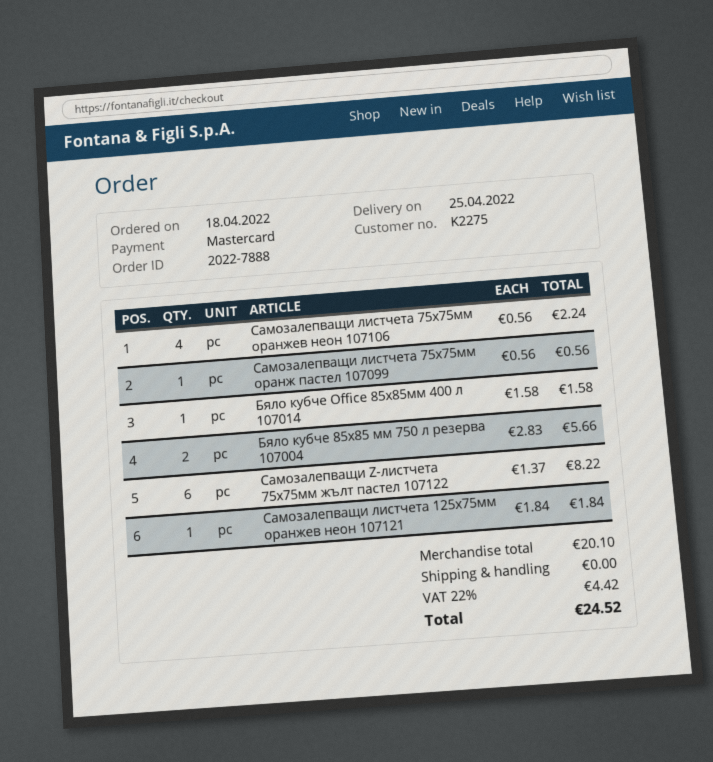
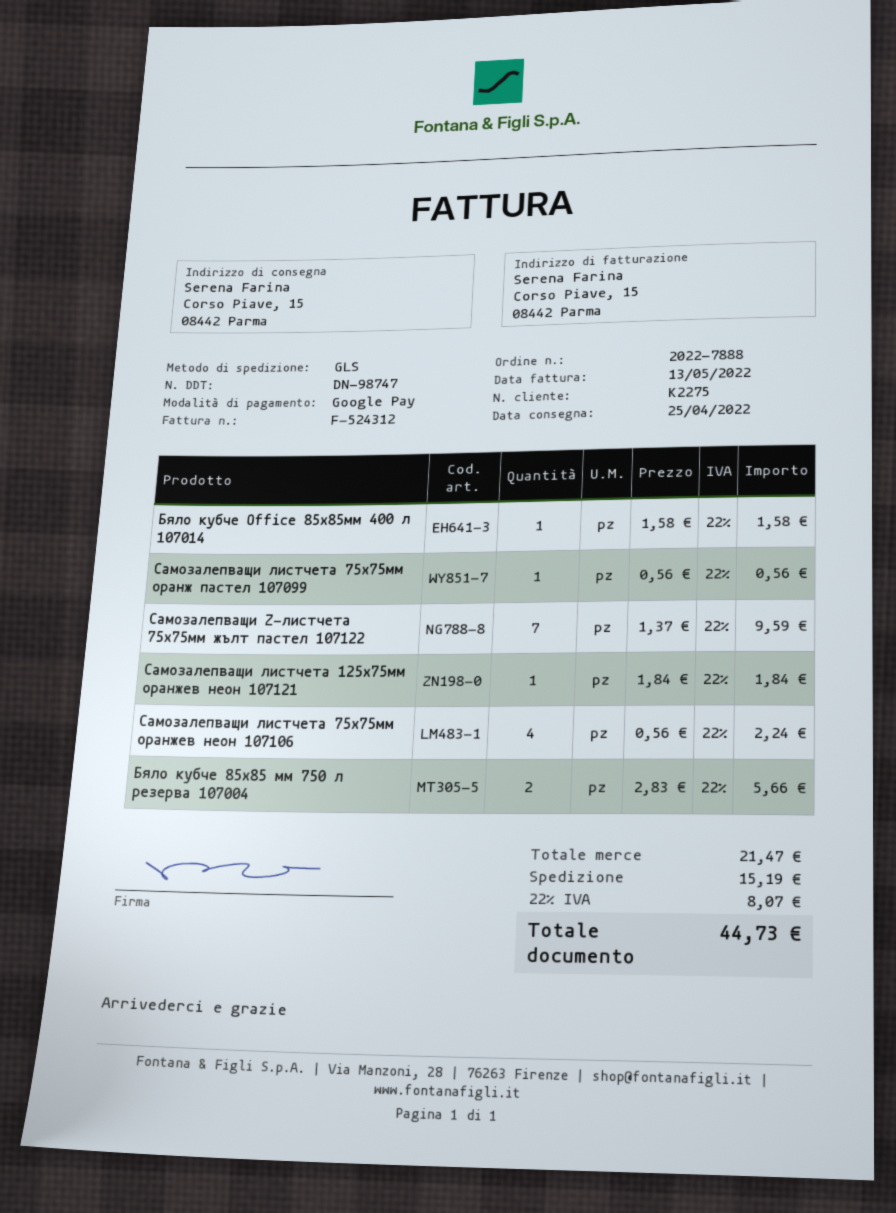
payment method: Mastercard -> Google Pay
Самозалепващи Z-листчета 75х75мм жълт пастел 107122: 6 x 1.37 = 8.22 -> 7 x 1.37 = 9.59
subtotal: 20.10 -> 21.47
shipping: 0.00 -> 15.19
tax: 22% = 4.42 -> 22% = 8.07
total: 24.52 -> 44.73

